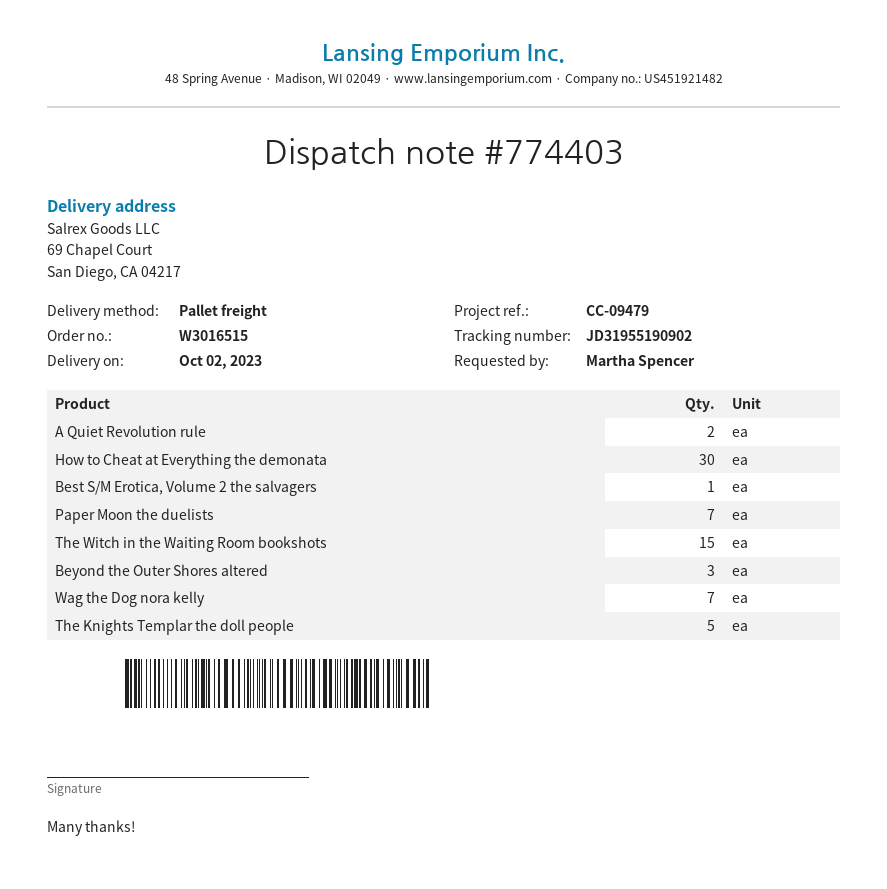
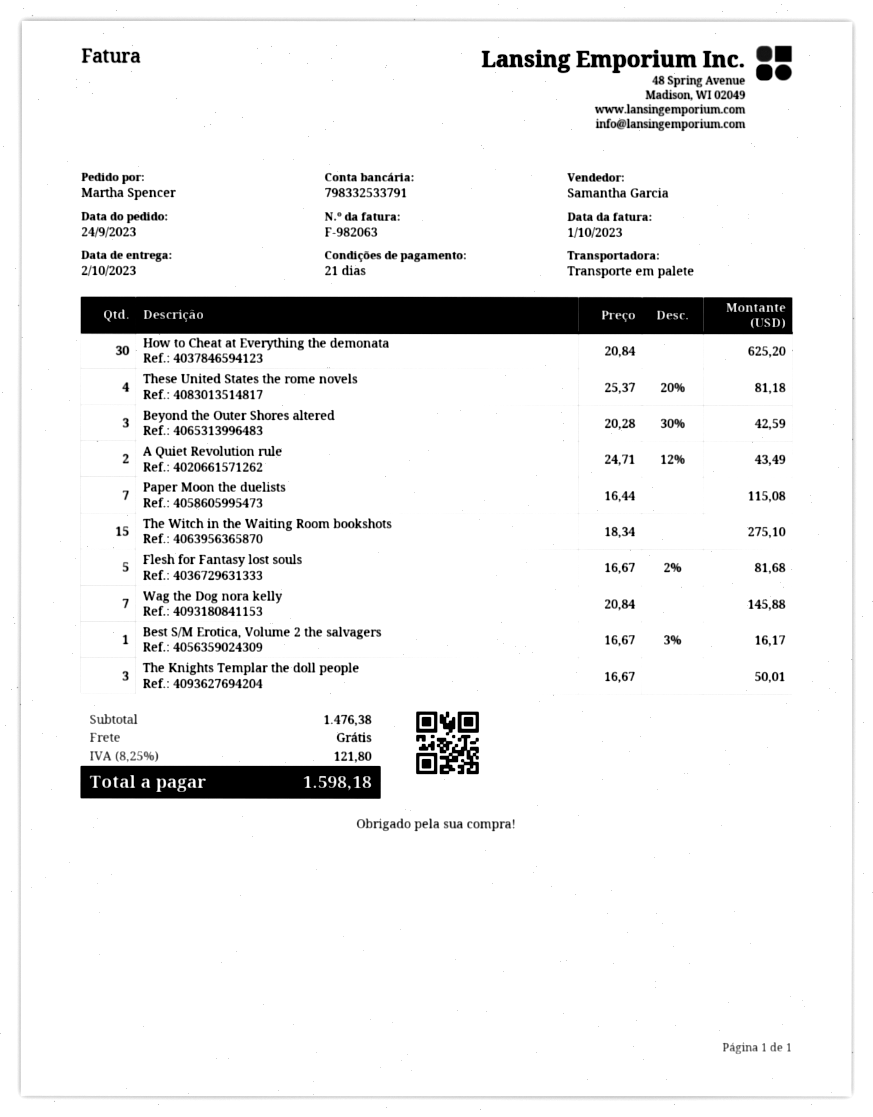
The Knights Templar the doll people: 5 -> 3
These United States the rome novels: none -> 4
Flesh for Fantasy lost souls: none -> 5

